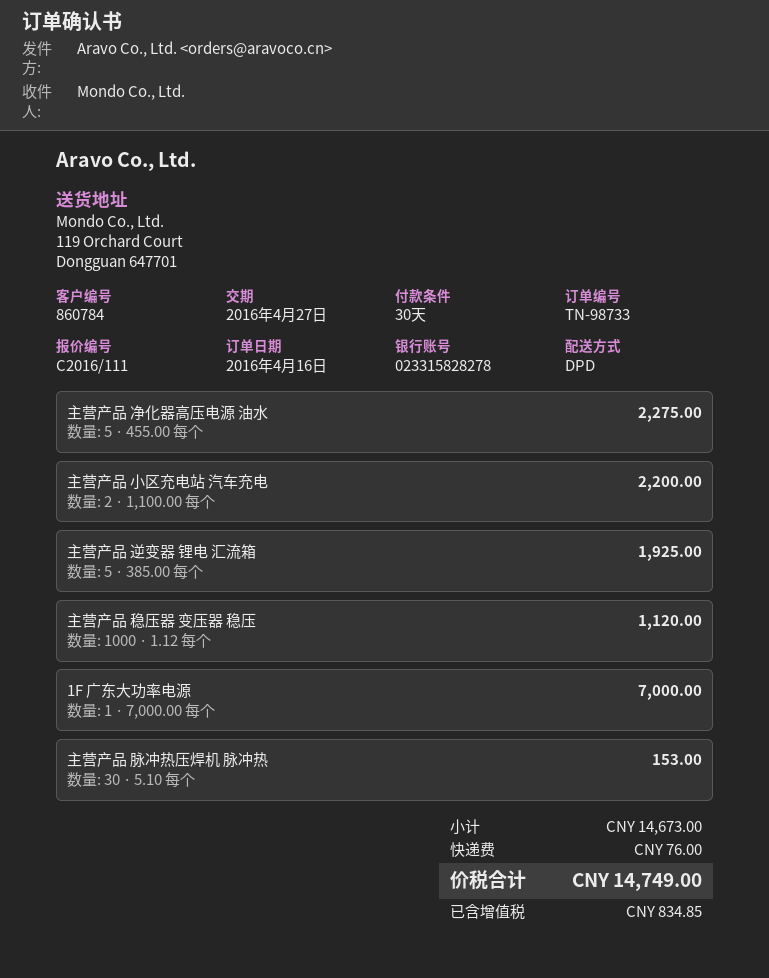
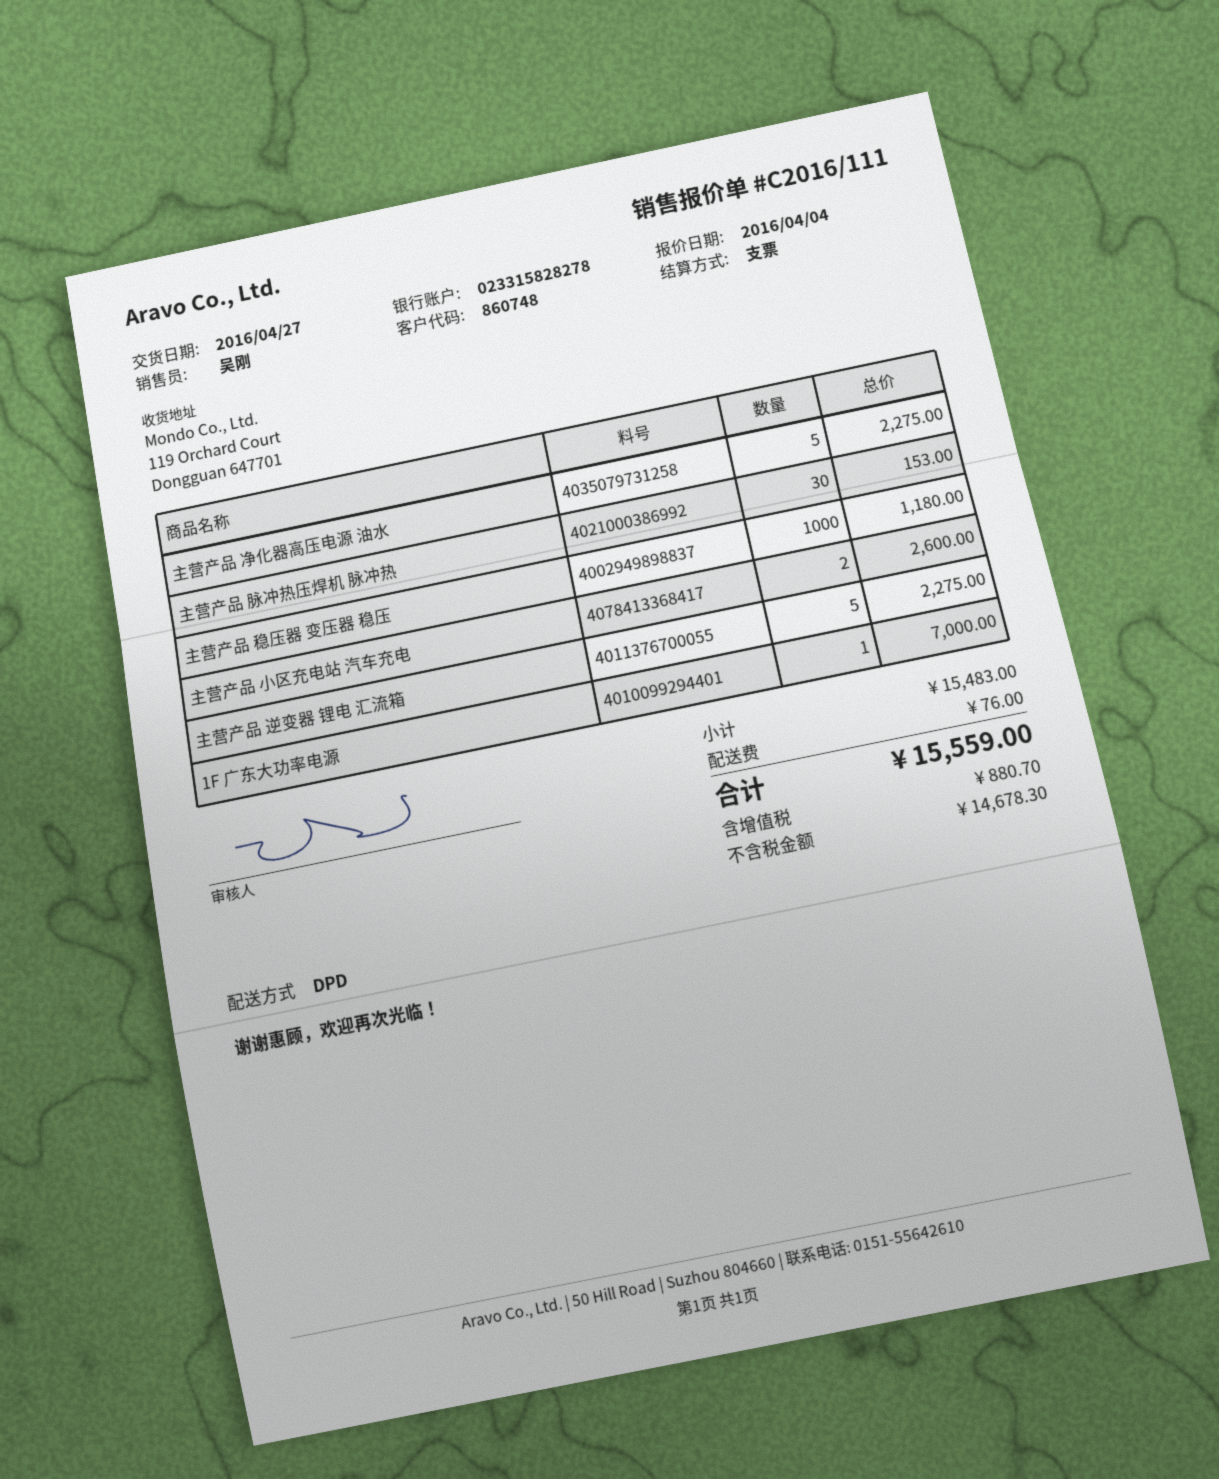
customer number: 860784 -> 860748
主营产品 小区充电站 汽车充电: 2 for 2200.00 -> 2 for 2600.00
主营产品 逆变器 锂电 汇流箱: 5 for 1925.00 -> 5 for 2275.00
主营产品 稳压器 变压器 稳压: 1000 for 1120.00 -> 1000 for 1180.00
subtotal: 14673.00 -> 15483.00
tax: 834.85 -> 880.70
total: 14749.00 -> 15559.00

